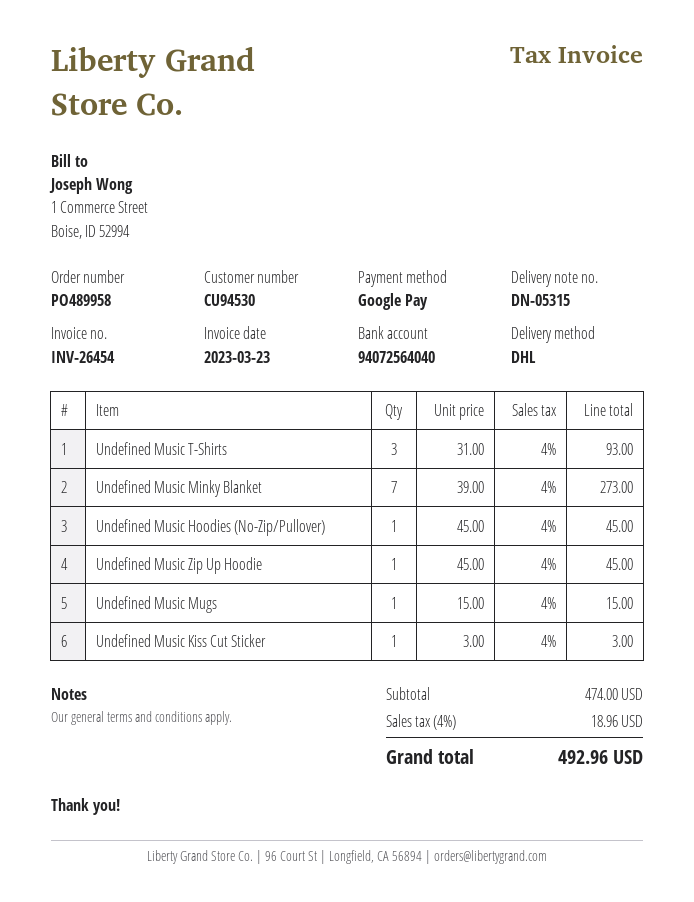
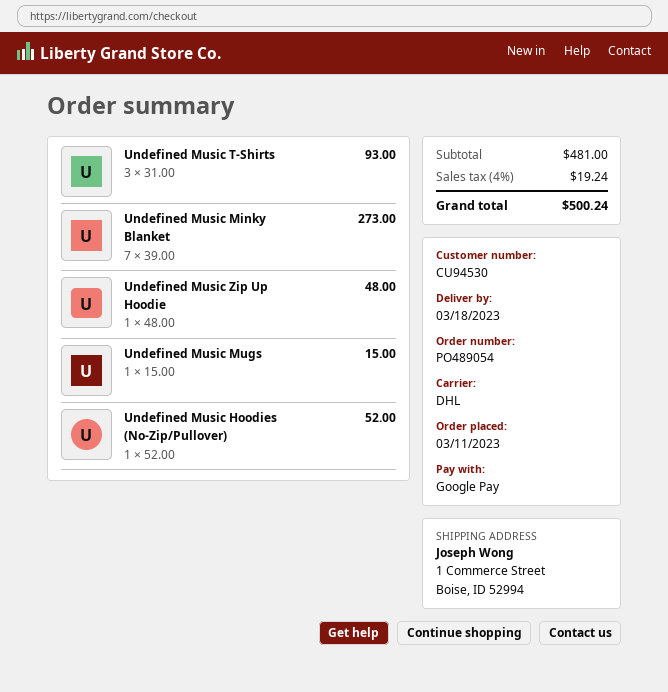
order number: PO489958 -> PO489054
Undefined Music Hoodies (No-Zip/Pullover): 1 x 45.00 = 45.00 -> 1 x 52.00 = 52.00
Undefined Music Zip Up Hoodie: 1 x 45.00 = 45.00 -> 1 x 48.00 = 48.00
Undefined Music Kiss Cut Sticker: 1 x 3.00 = 3.00 -> none
subtotal: 474.00 -> 481.00
tax: 4% = 18.96 -> 4% = 19.24
total: 492.96 -> 500.24

